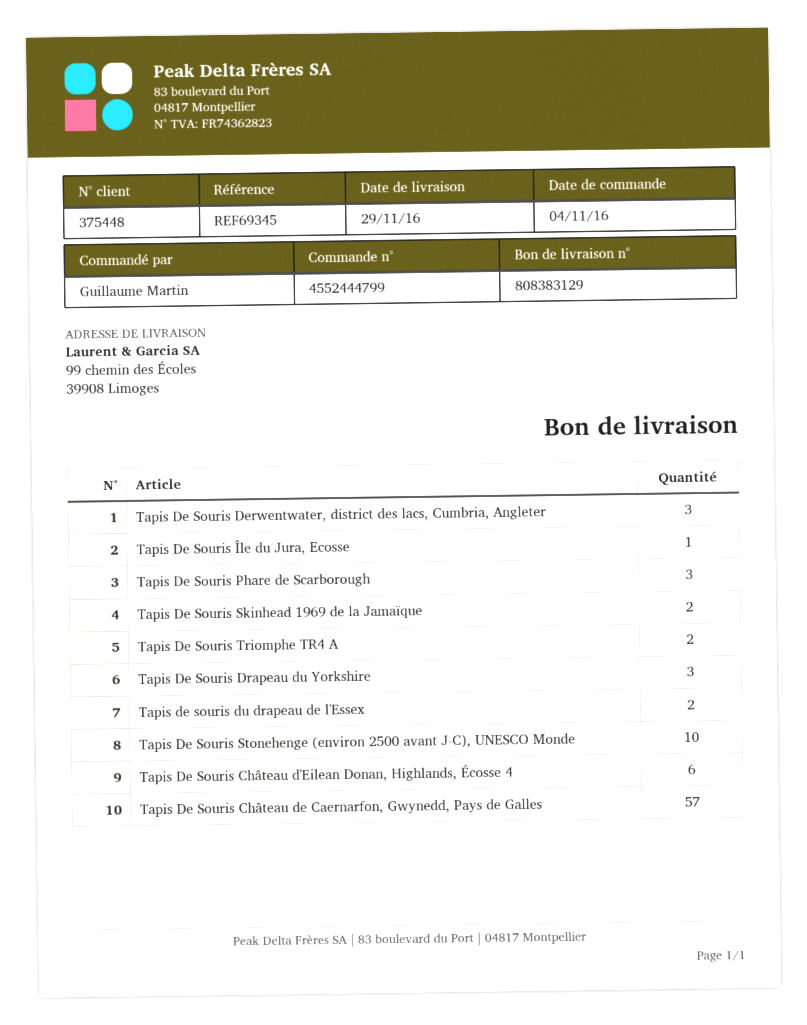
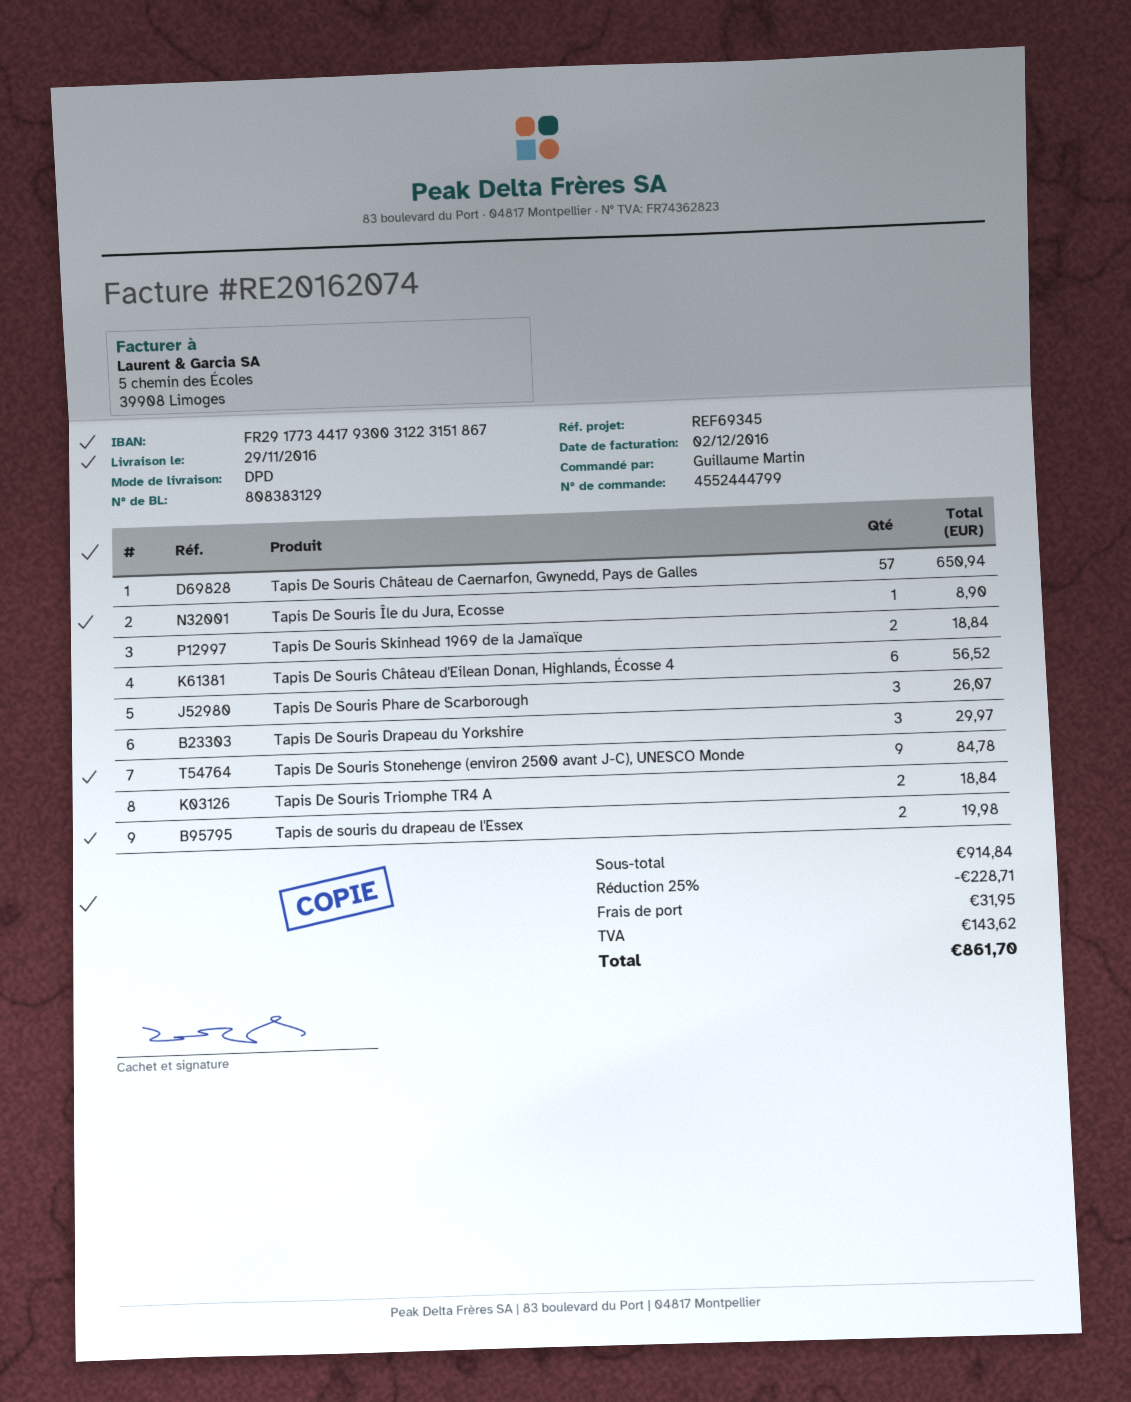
Tapis De Souris Derwentwater, district des lacs, Cumbria, Angleter: 3 -> none
Tapis De Souris Stonehenge (environ 2500 avant J-C), UNESCO Monde: 10 -> 9

